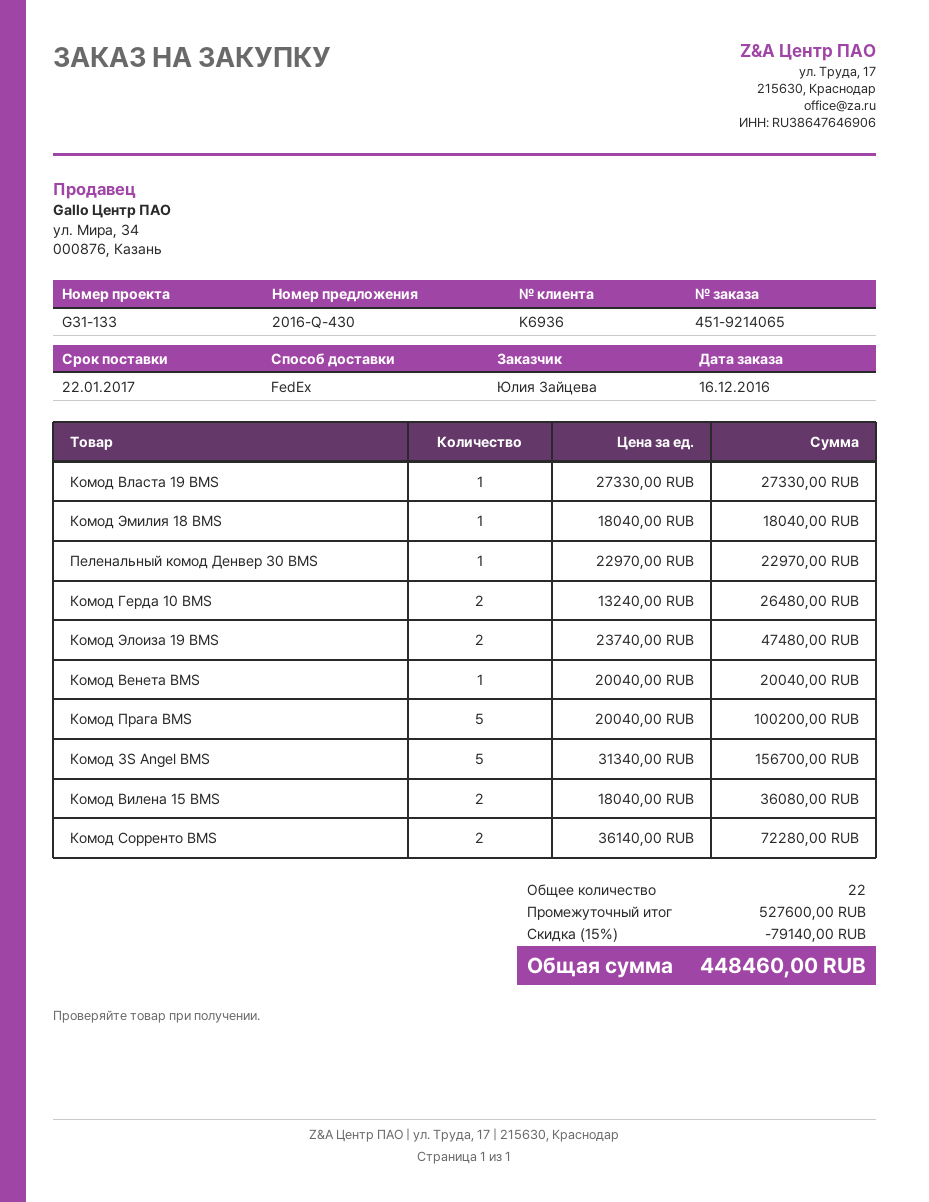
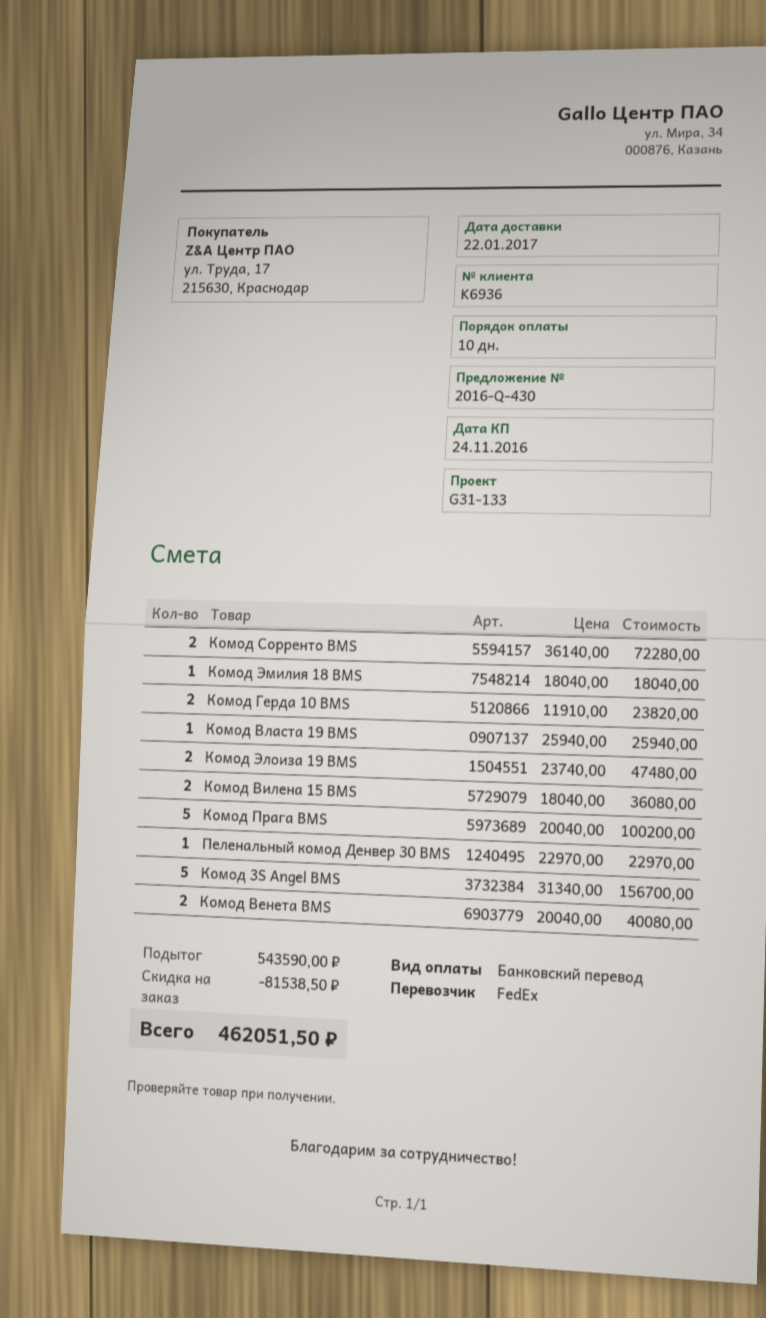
Комод Власта 19 BMS: 1 x 27330.00 = 27330.00 -> 1 x 25940.00 = 25940.00
Комод Герда 10 BMS: 2 x 13240.00 = 26480.00 -> 2 x 11910.00 = 23820.00
Комод Венета BMS: 1 x 20040.00 = 20040.00 -> 2 x 20040.00 = 40080.00
subtotal: 527600.00 -> 543590.00
discount: 79140.00 -> 81538.50
total: 448460.00 -> 462051.50

